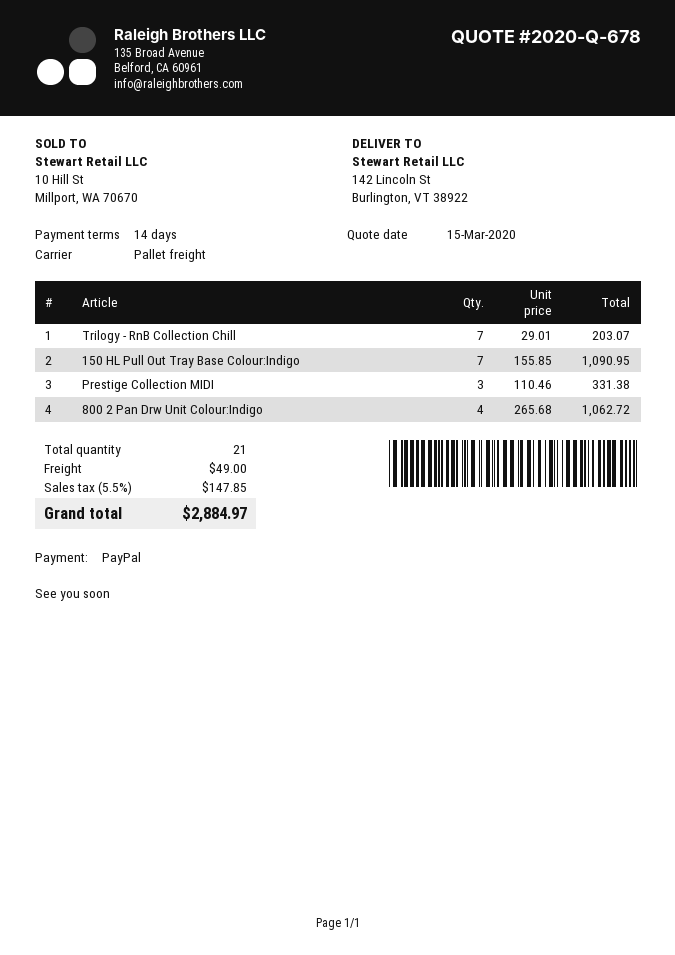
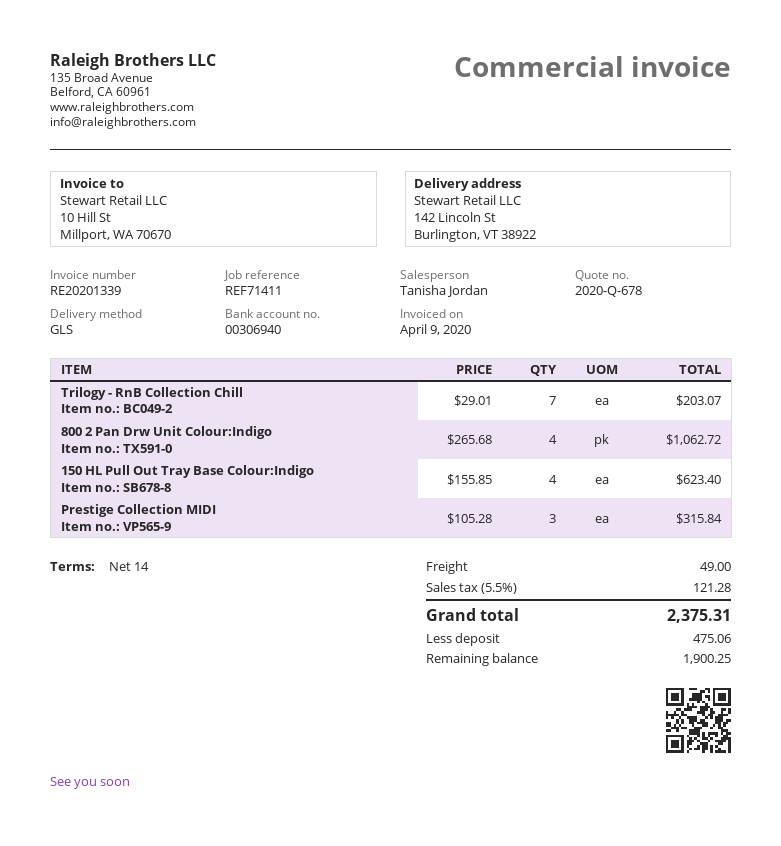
shipping method: pallet freight -> GLS
150 HL Pull Out Tray Base Colour:Indigo: 7 x 155.85 = 1090.95 -> 4 x 155.85 = 623.40
Prestige Collection MIDI: 3 x 110.46 = 331.38 -> 3 x 105.28 = 315.84
tax: 5.5% = 147.85 -> 5.5% = 121.28
total: 2884.97 -> 2375.31

